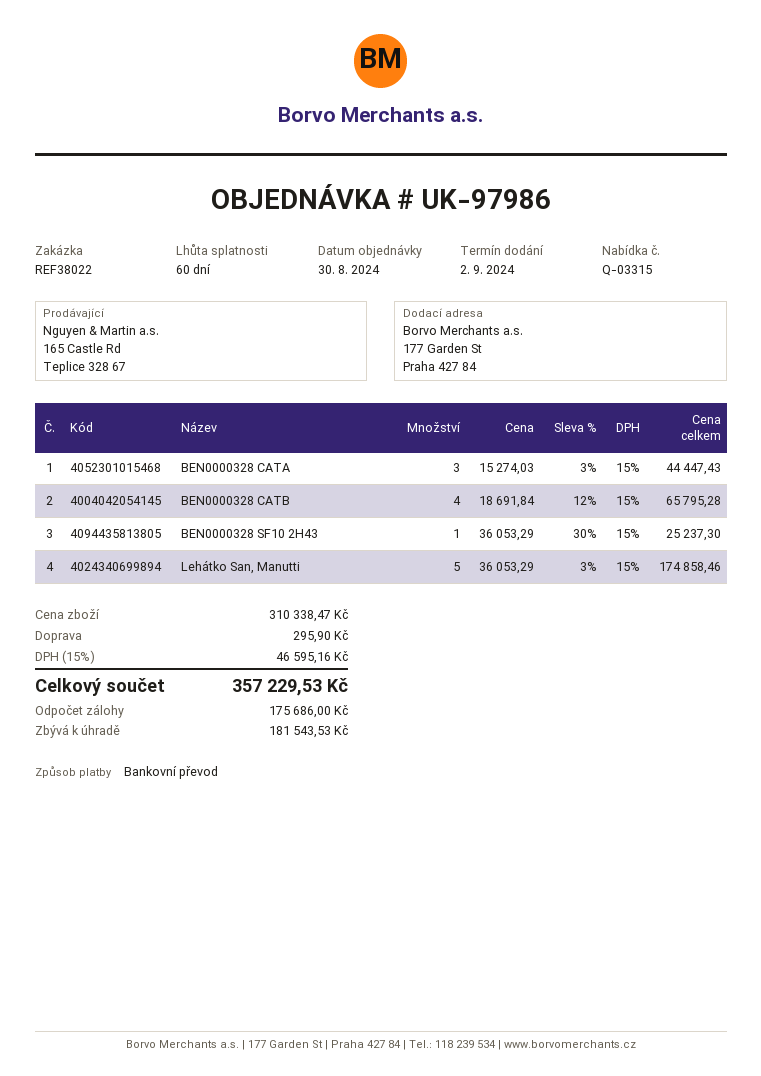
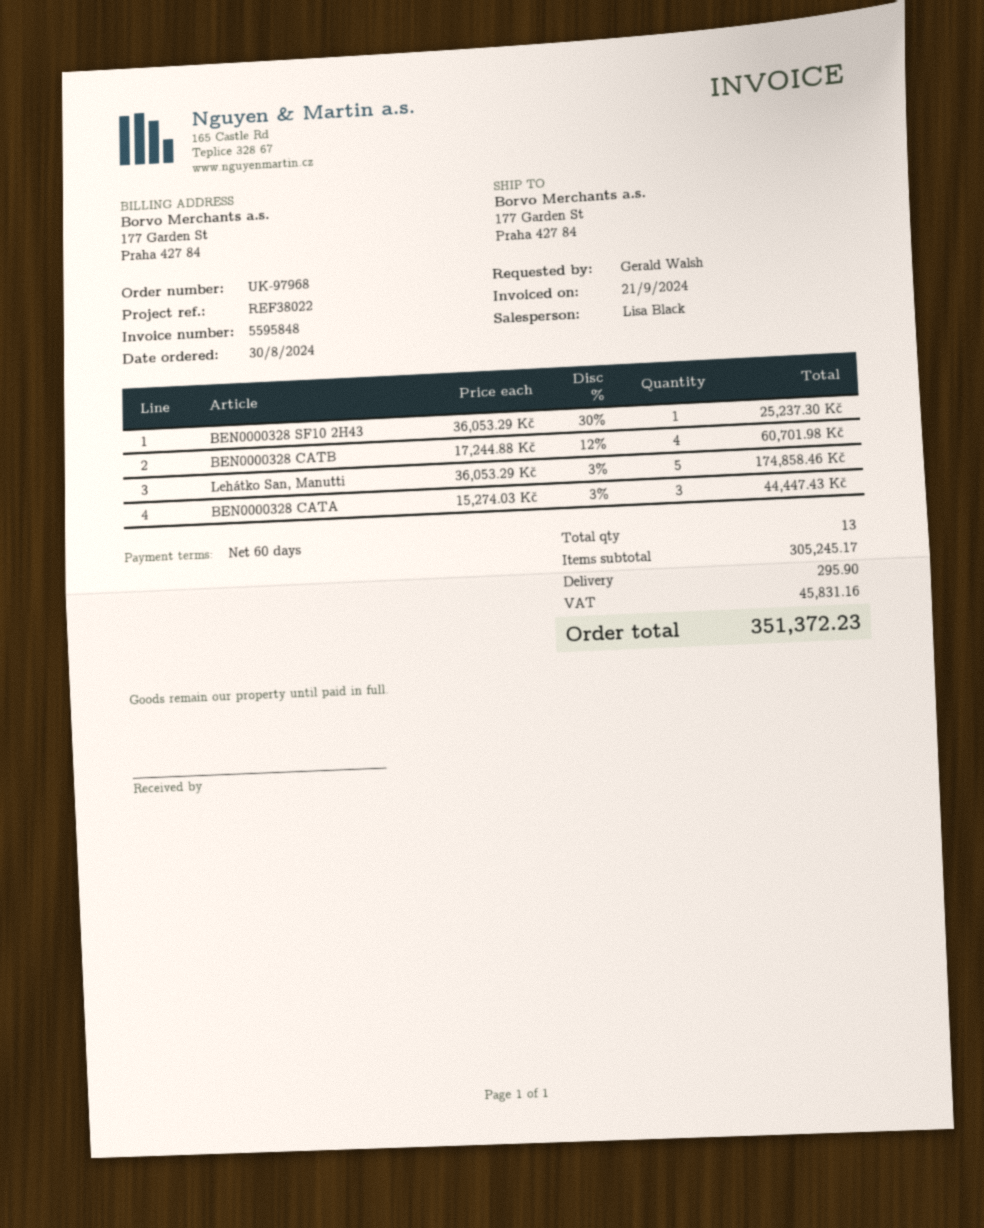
order number: UK-97986 -> UK-97968
BEN0000328 CATB: 4 x 18691.84 - 12% = 65795.28 -> 4 x 17244.88 - 12% = 60701.98
subtotal: 310338.47 -> 305245.17
tax: 46595.16 -> 45831.16
total: 357229.53 -> 351372.23

